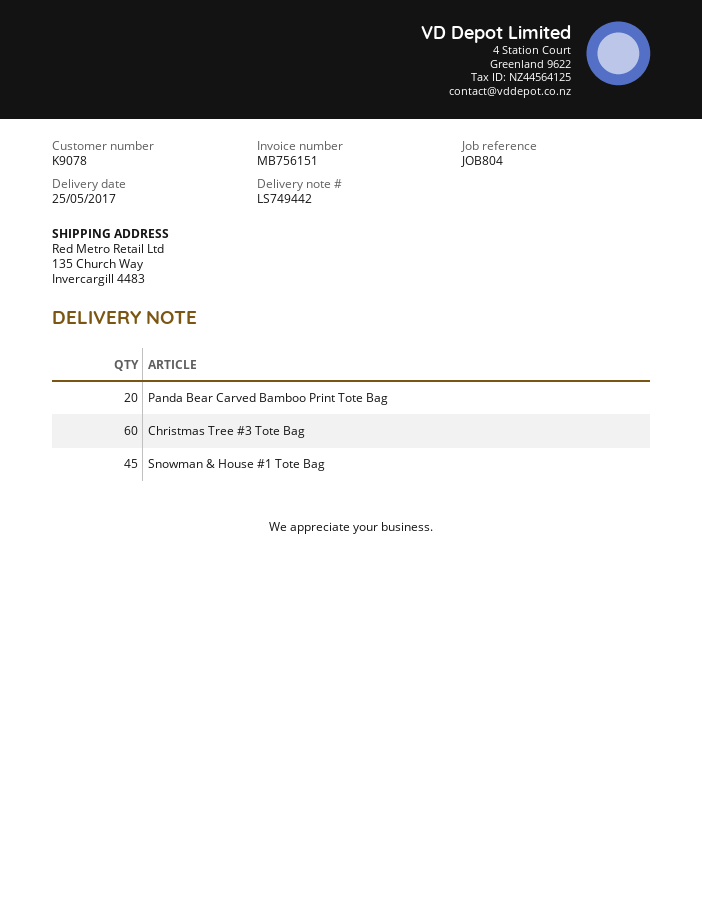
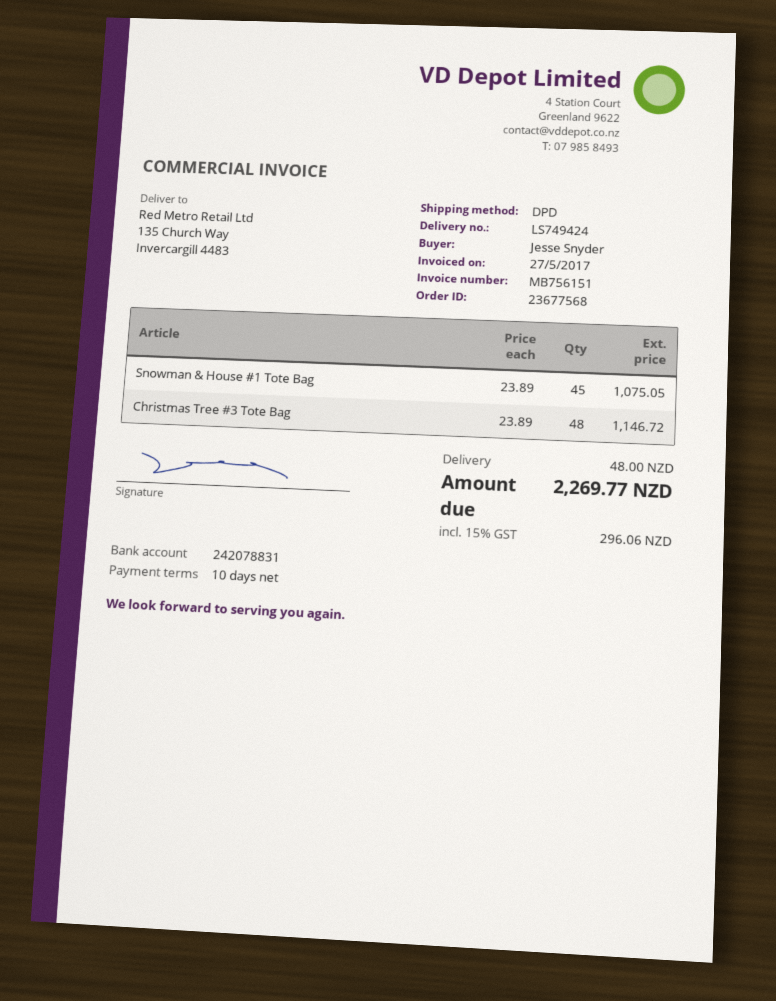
delivery note number: LS749442 -> LS749424
Panda Bear Carved Bamboo Print Tote Bag: 20 -> none
Christmas Tree #3 Tote Bag: 60 -> 48

